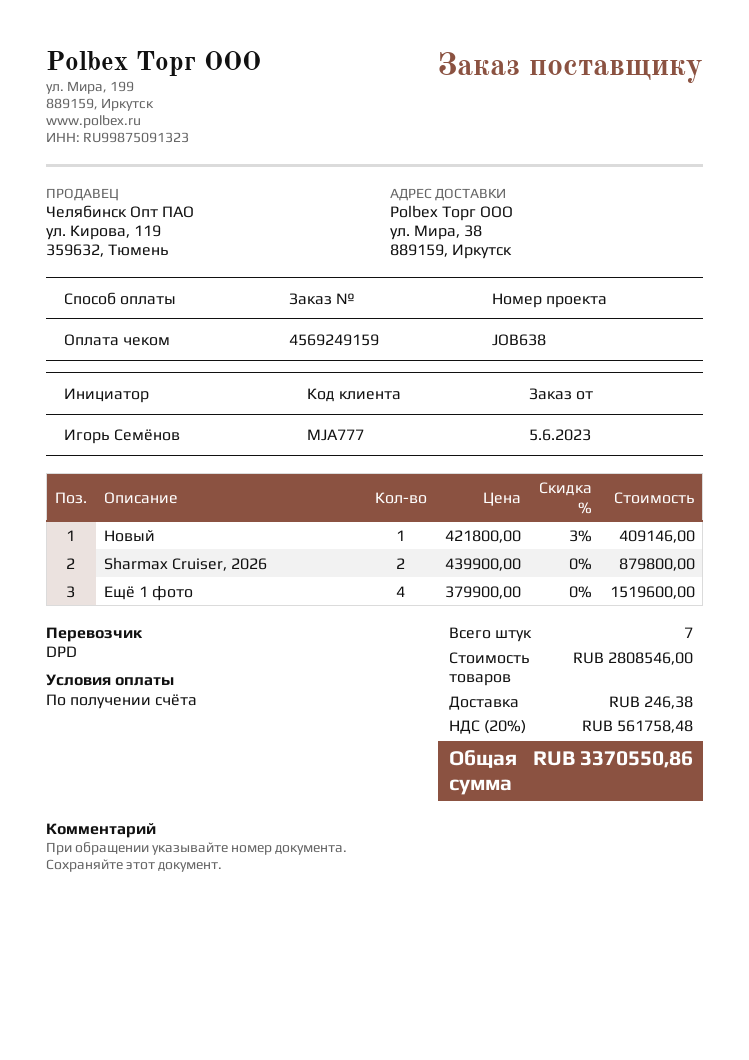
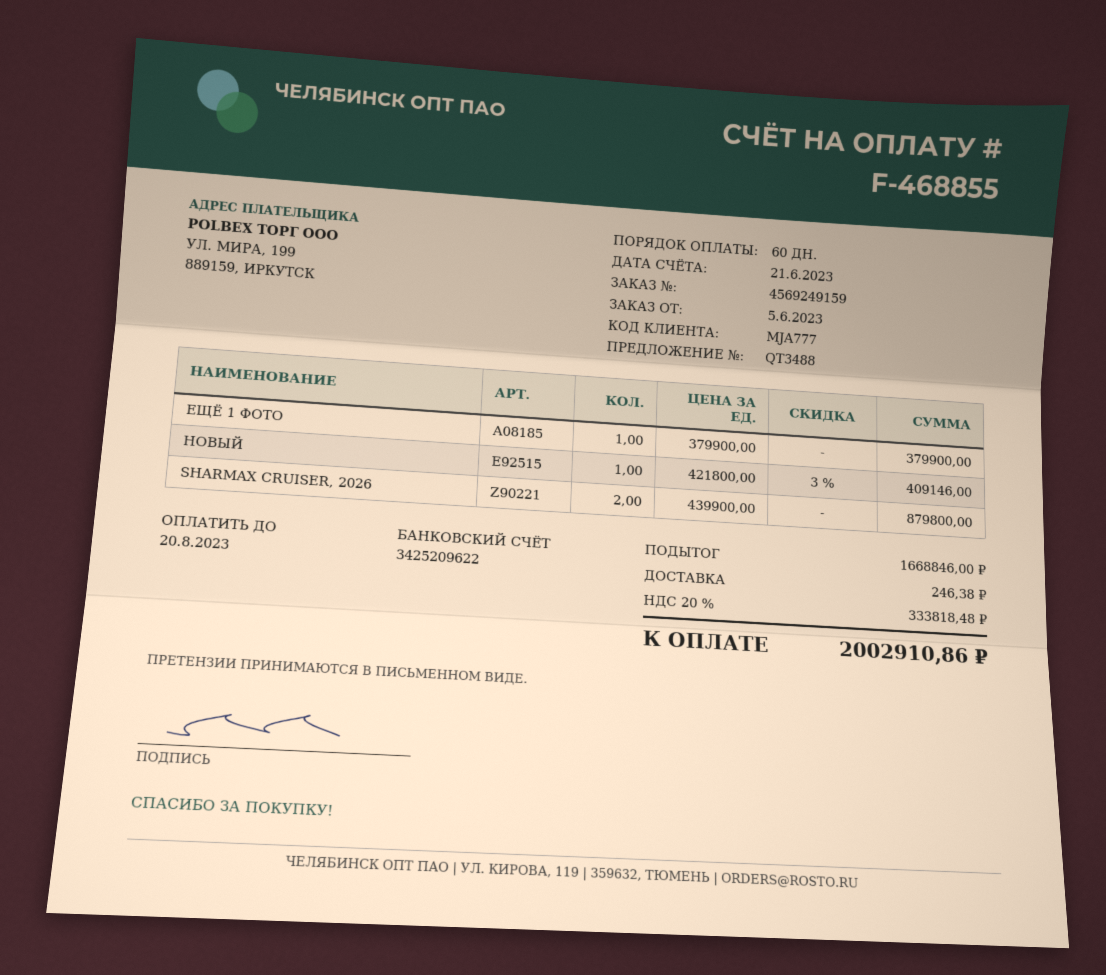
payment terms: on receipt -> 60 days
Ещё 1 фото: 4 x 379900.00 = 1519600.00 -> 1 x 379900.00 = 379900.00
subtotal: 2808546.00 -> 1668846.00
tax: 20% = 561758.48 -> 20% = 333818.48
total: 3370550.86 -> 2002910.86

